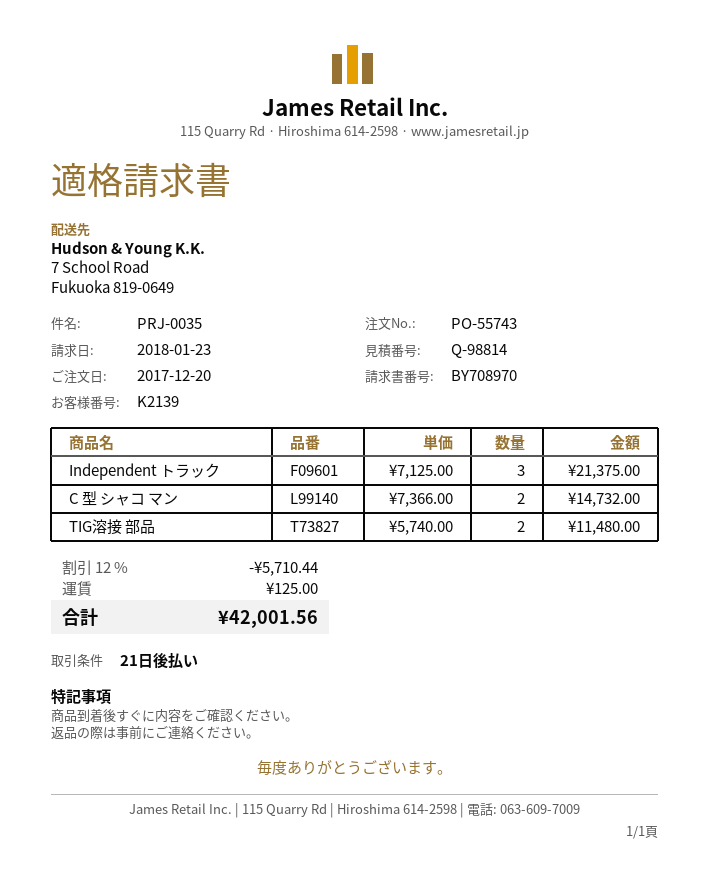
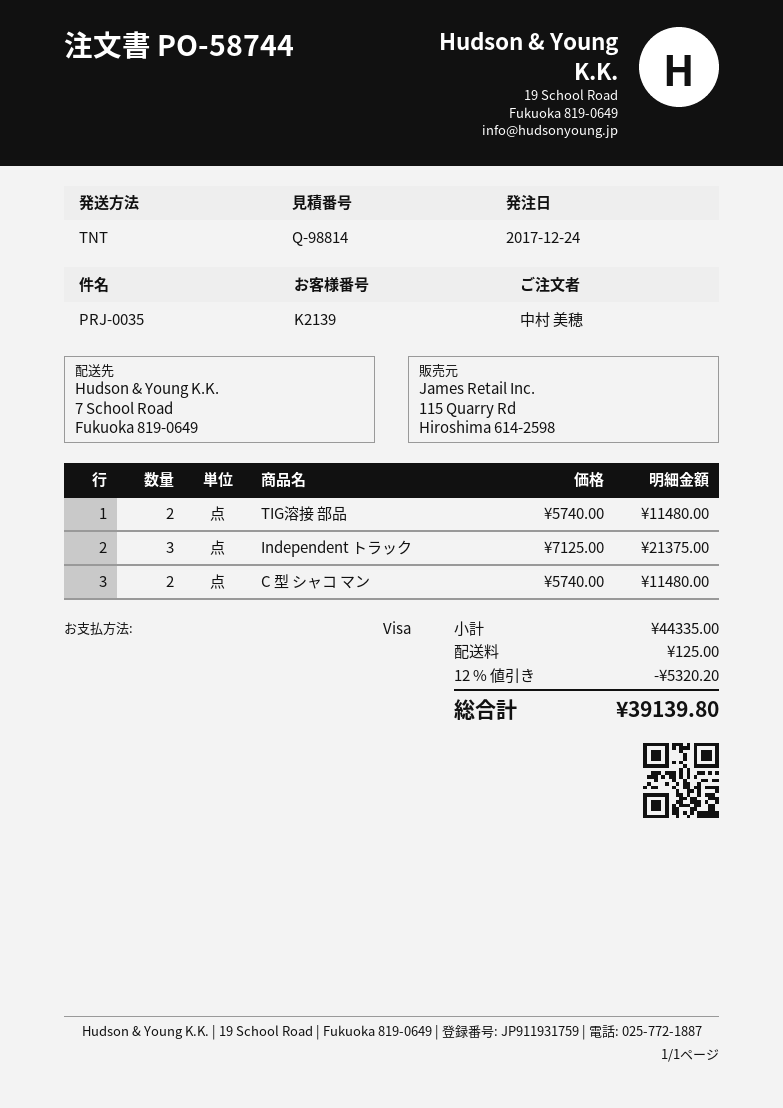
order number: PO-55743 -> PO-58744
order date: 2017-12-20 -> 2017-12-24
C 型 シャコ マン: 2 x 7366.00 = 14732.00 -> 2 x 5740.00 = 11480.00
discount: 12% = 5710.44 -> 12% = 5320.20
total: 42001.56 -> 39139.80

